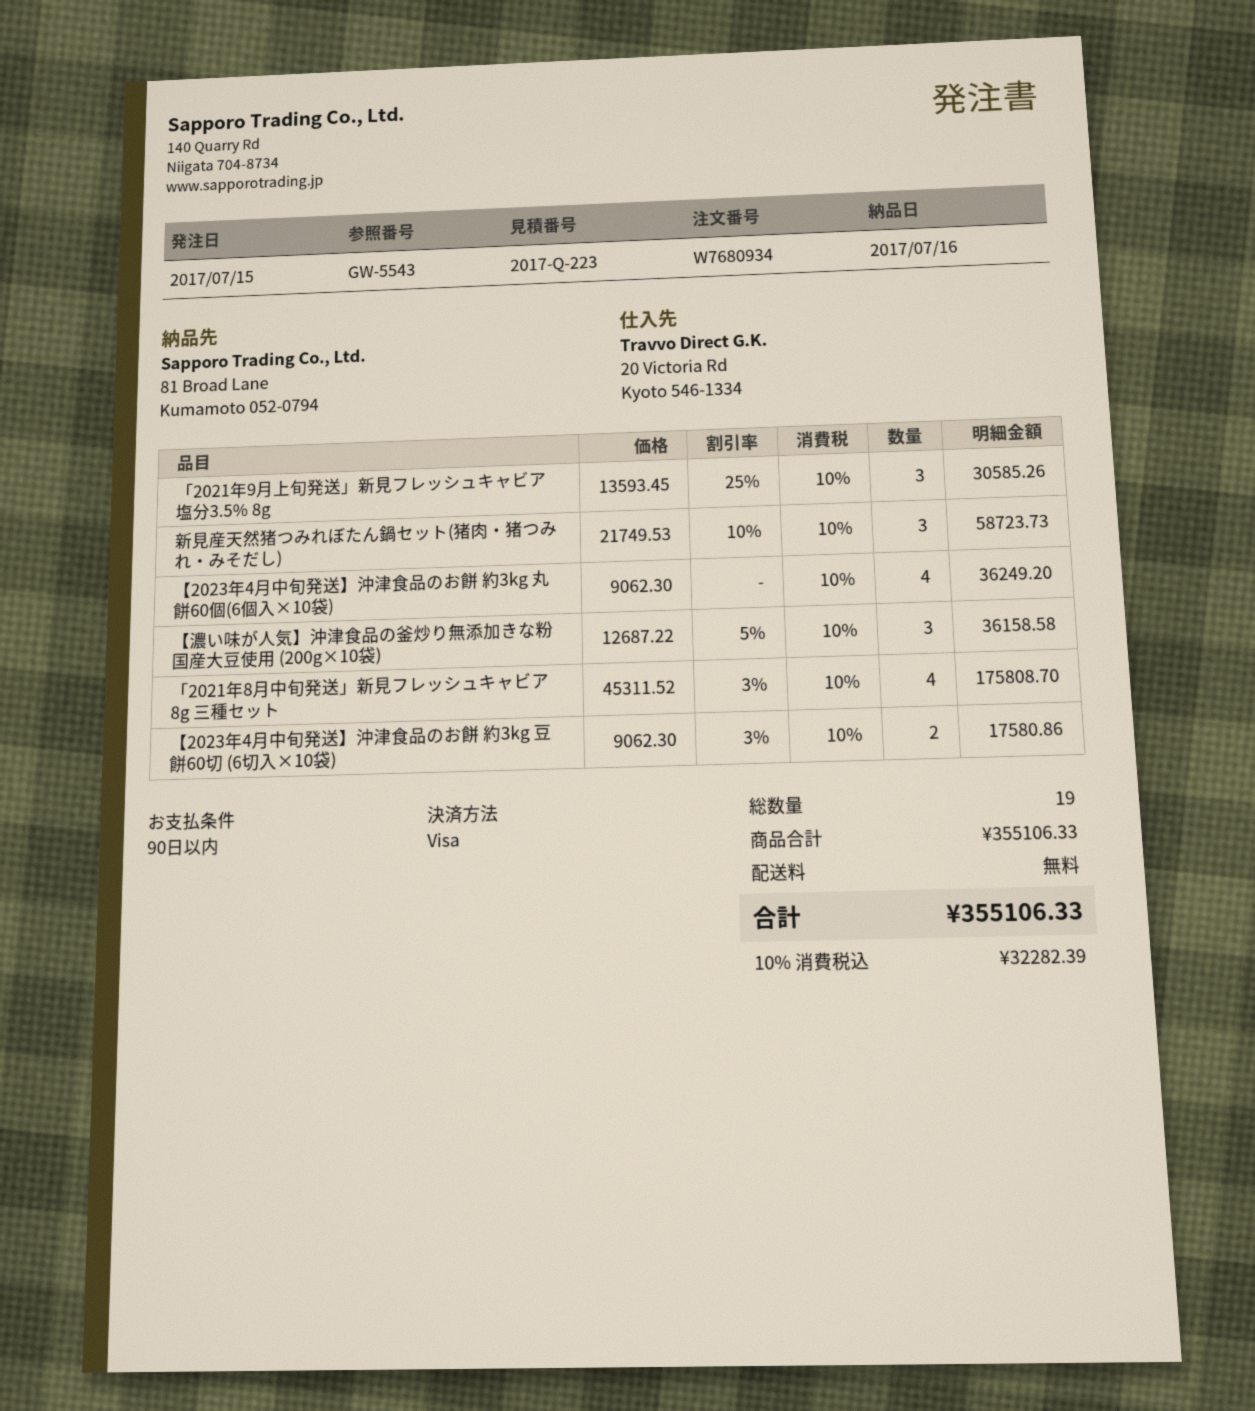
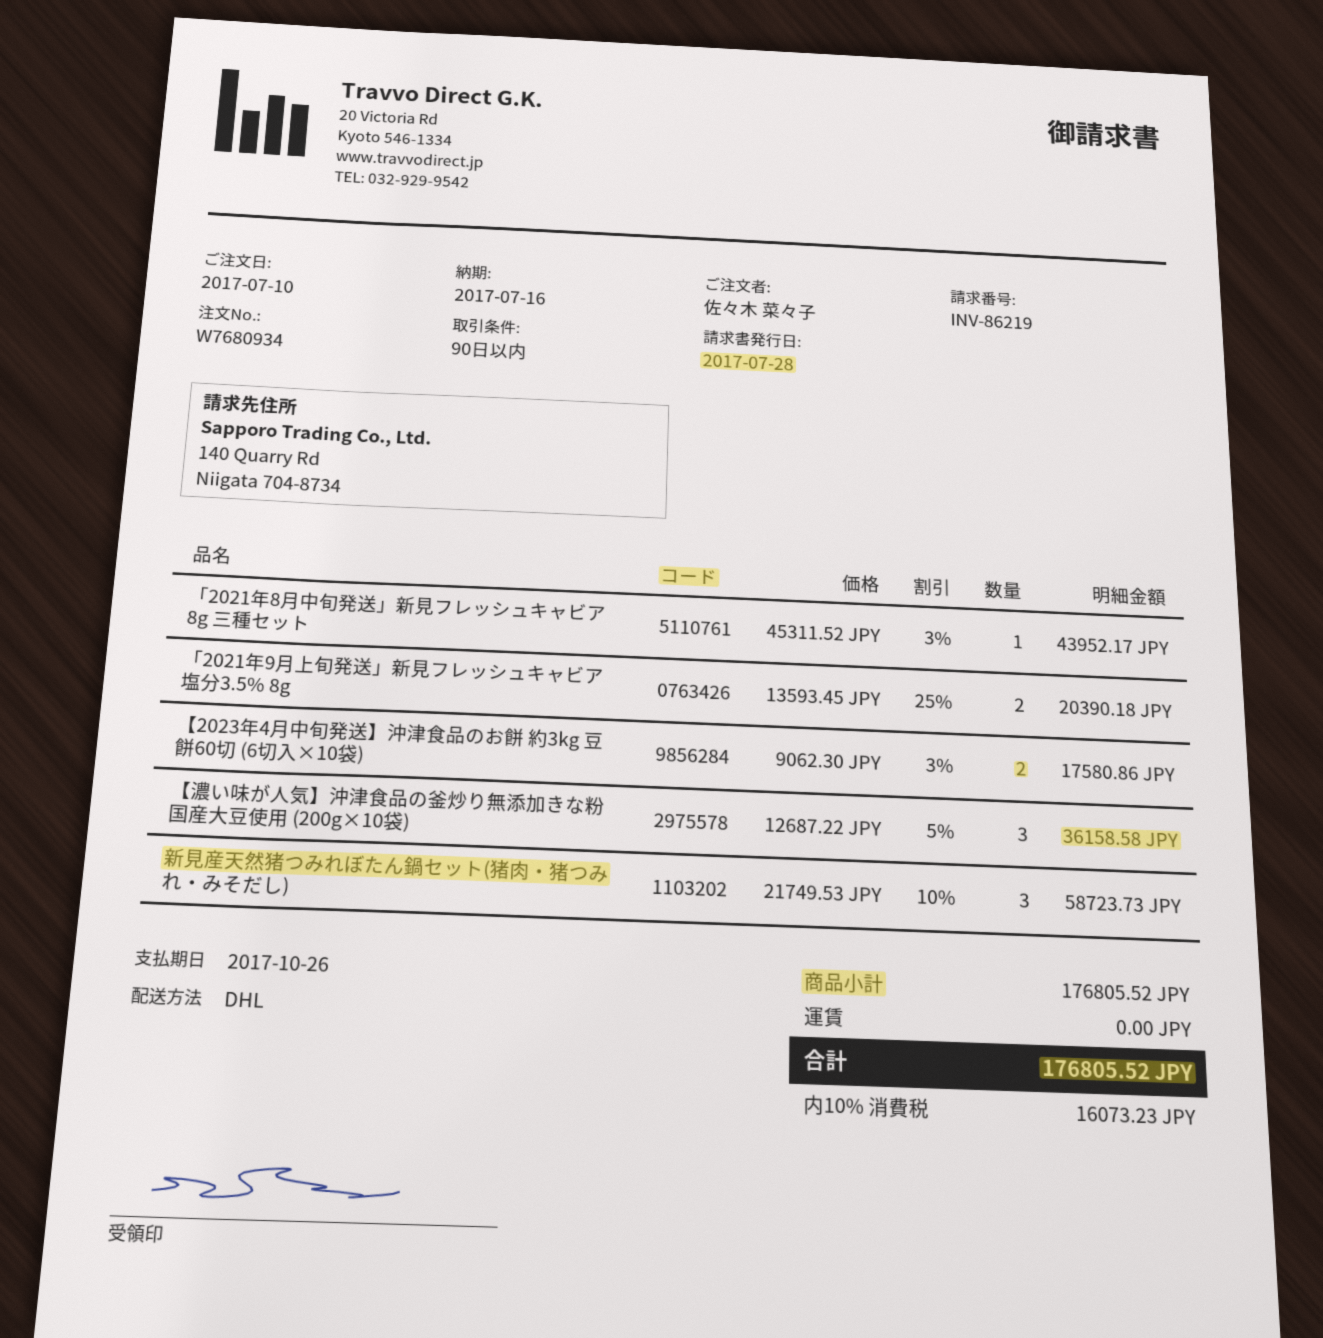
order date: 2017-07-15 -> 2017-07-10
「2021年9月上旬発送」新見フレッシュキャビア 塩分3.5% 8g: 3 x 13593.45 - 25% = 30585.26 -> 2 x 13593.45 - 25% = 20390.18
【2023年4月中旬発送】沖津食品のお餅 約3kg 丸餅60個(6個入×10袋): 4 x 9062.30 = 36249.20 -> none
「2021年8月中旬発送」新見フレッシュキャビア 8g 三種セット: 4 x 45311.52 - 3% = 175808.70 -> 1 x 45311.52 - 3% = 43952.17
subtotal: 355106.33 -> 176805.52
tax: 10% = 32282.39 -> 10% = 16073.23
total: 355106.33 -> 176805.52

